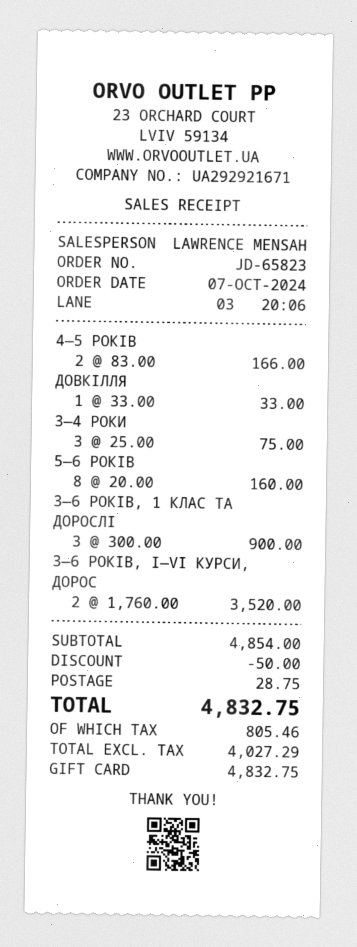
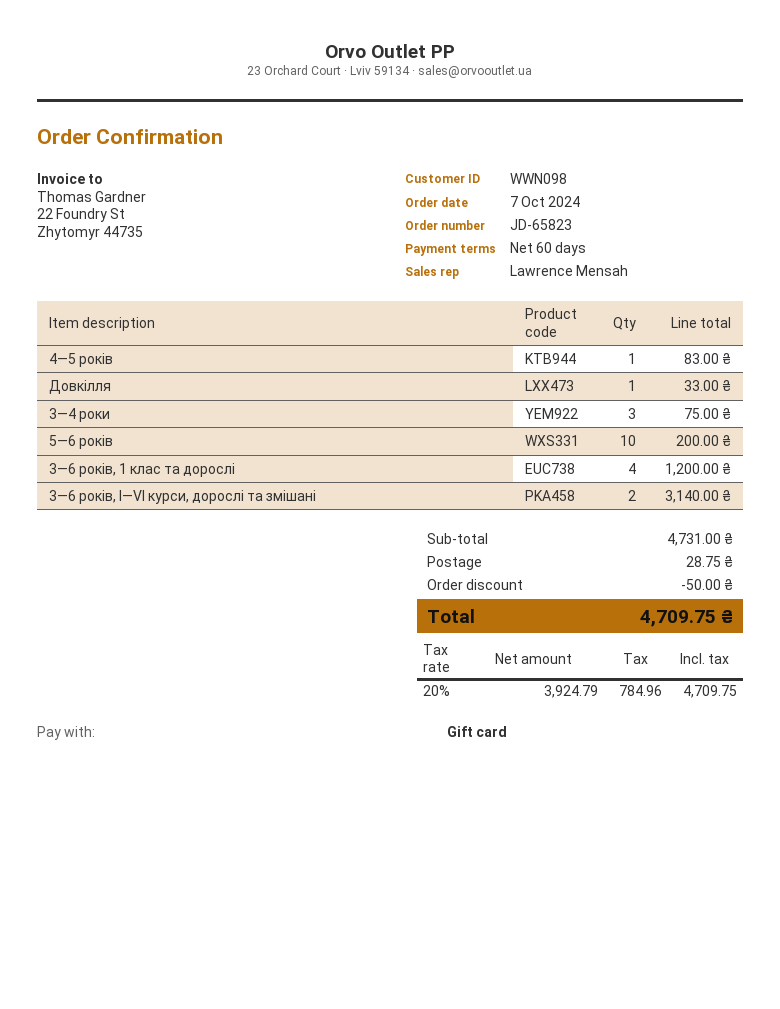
4—5 РОКІВ: 2 for 166.00 -> 1 for 83.00
5—6 РОКІВ: 8 for 160.00 -> 10 for 200.00
3—6 РОКІВ, 1 КЛАС ТА ДОРОСЛІ: 3 for 900.00 -> 4 for 1200.00
3—6 РОКІВ, I—VI КУРСИ, ДОРОС: 2 for 3520.00 -> 2 for 3140.00
subtotal: 4854.00 -> 4731.00
net: 4027.29 -> 3924.79
tax: 805.46 -> 784.96
total: 4832.75 -> 4709.75

